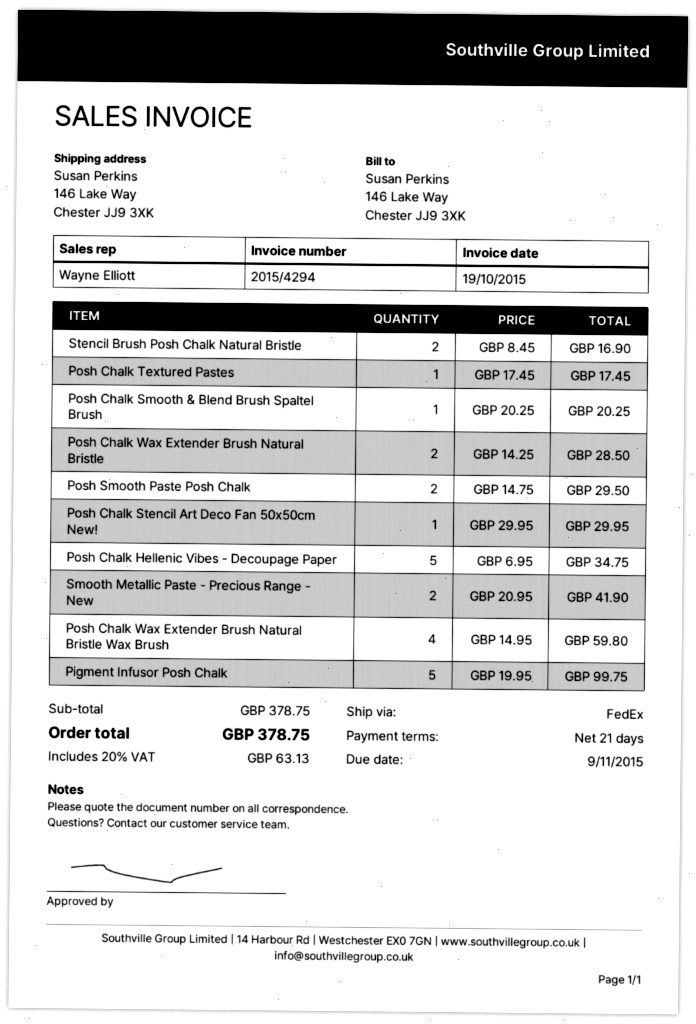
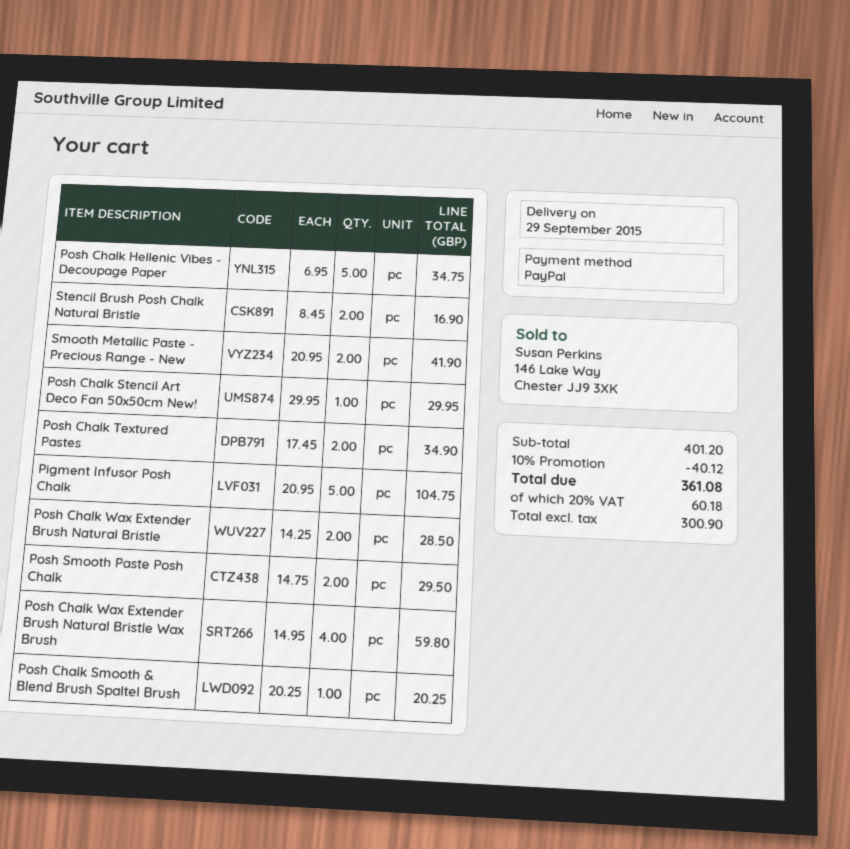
Posh Chalk Textured Pastes: 1 x 17.45 = 17.45 -> 2 x 17.45 = 34.90
Pigment Infusor Posh Chalk: 5 x 19.95 = 99.75 -> 5 x 20.95 = 104.75
subtotal: 378.75 -> 401.20
discount: none -> 10% = 40.12
tax: 20% = 63.13 -> 20% = 60.18
total: 378.75 -> 361.08

